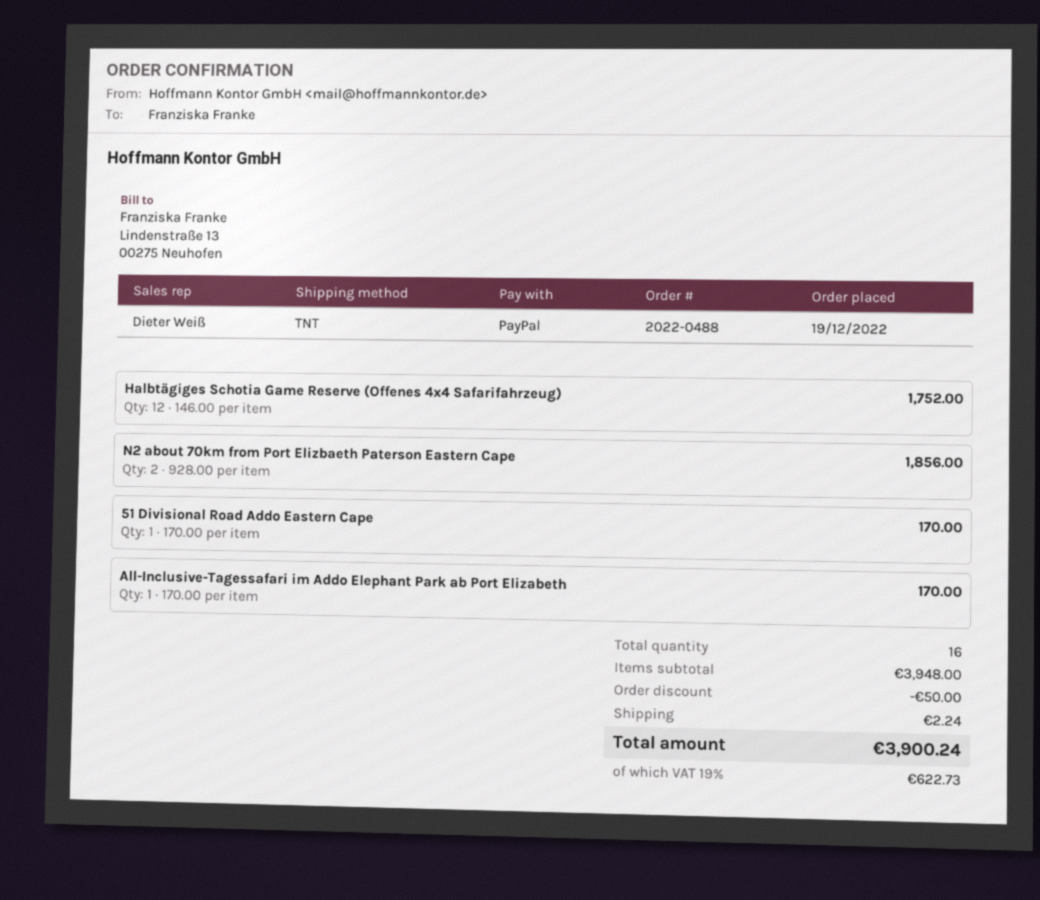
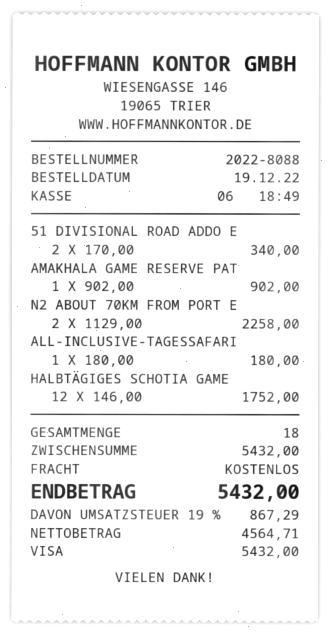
order number: 2022-0488 -> 2022-8088
payment method: PayPal -> Visa
N2 about 70km from Port Elizbaeth Paterson Eastern Cape: 2 x 928.00 = 1856.00 -> 2 x 1129.00 = 2258.00
51 Divisional Road Addo Eastern Cape: 1 x 170.00 = 170.00 -> 2 x 170.00 = 340.00
All-Inclusive-Tagessafari im Addo Elephant Park ab Port Elizabeth: 1 x 170.00 = 170.00 -> 1 x 180.00 = 180.00
AMAKHALA GAME RESERVE PAT: none -> 1 x 902.00 = 902.00
total quantity: 16 -> 18
subtotal: 3948.00 -> 5432.00
discount: 50.00 -> none
shipping: 2.24 -> 0.00
tax: 19% = 622.73 -> 19% = 867.29
total: 3900.24 -> 5432.00

